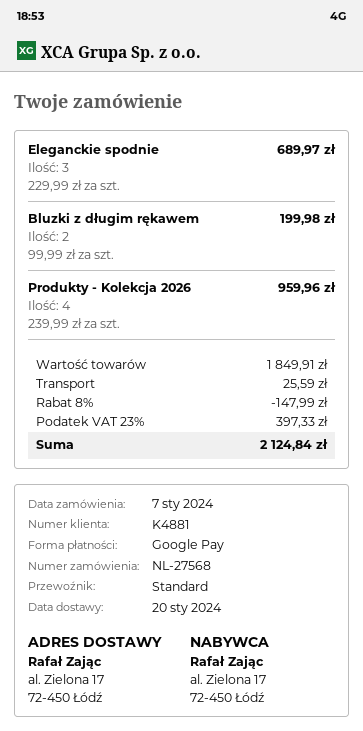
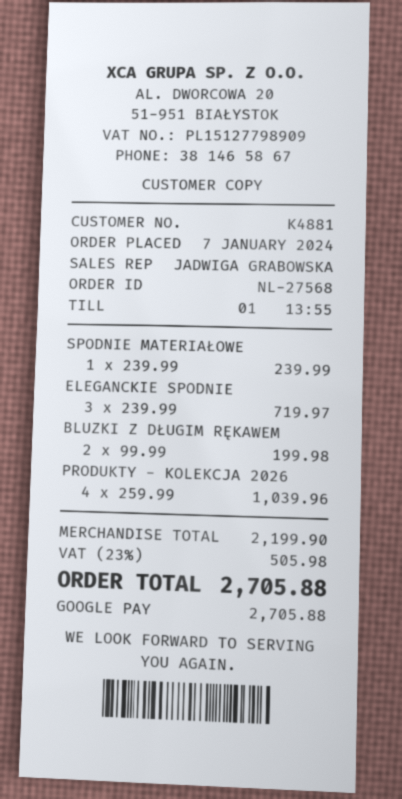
Eleganckie spodnie: 3 x 229.99 = 689.97 -> 3 x 239.99 = 719.97
Produkty - Kolekcja 2026: 4 x 239.99 = 959.96 -> 4 x 259.99 = 1039.96
SPODNIE MATERIAŁOWE: none -> 1 x 239.99 = 239.99
subtotal: 1849.91 -> 2199.90
discount: 8% = 147.99 -> none
shipping: 25.59 -> none
tax: 23% = 397.33 -> 23% = 505.98
total: 2124.84 -> 2705.88

